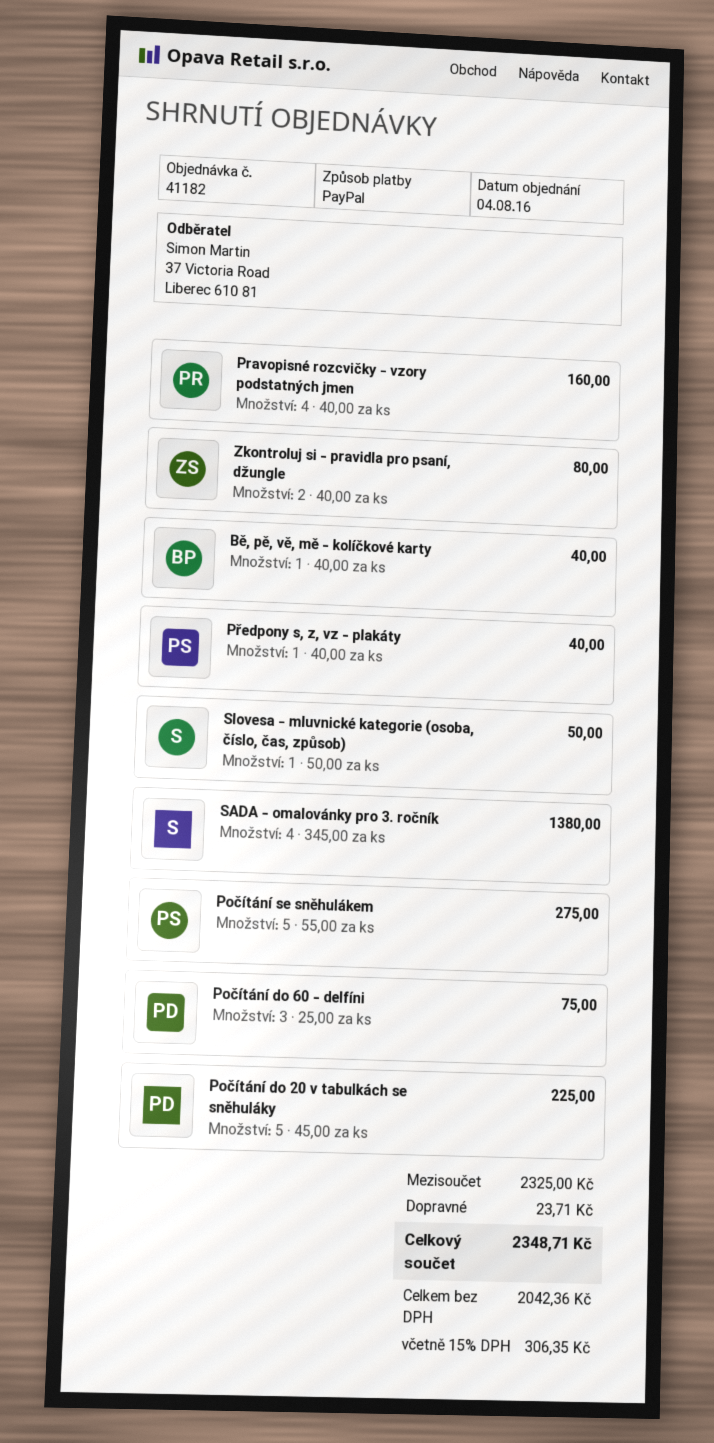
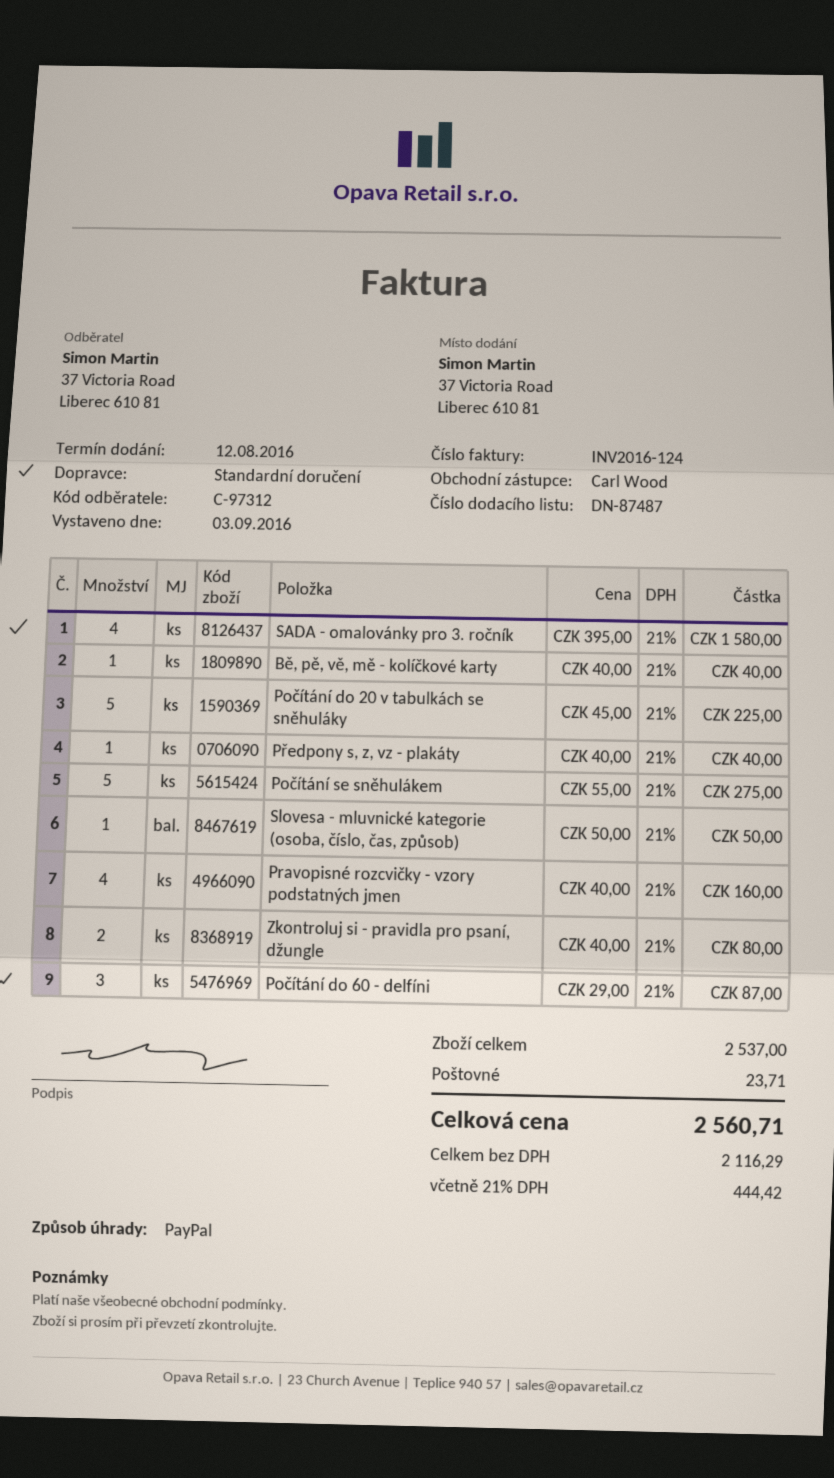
SADA - omalovánky pro 3. ročník: 4 x 345.00 = 1380.00 -> 4 x 395.00 = 1580.00
Počítání do 60 - delfíni: 3 x 25.00 = 75.00 -> 3 x 29.00 = 87.00
subtotal: 2325.00 -> 2537.00
net: 2042.36 -> 2116.29
tax: 15% = 306.35 -> 21% = 444.42
total: 2348.71 -> 2560.71

